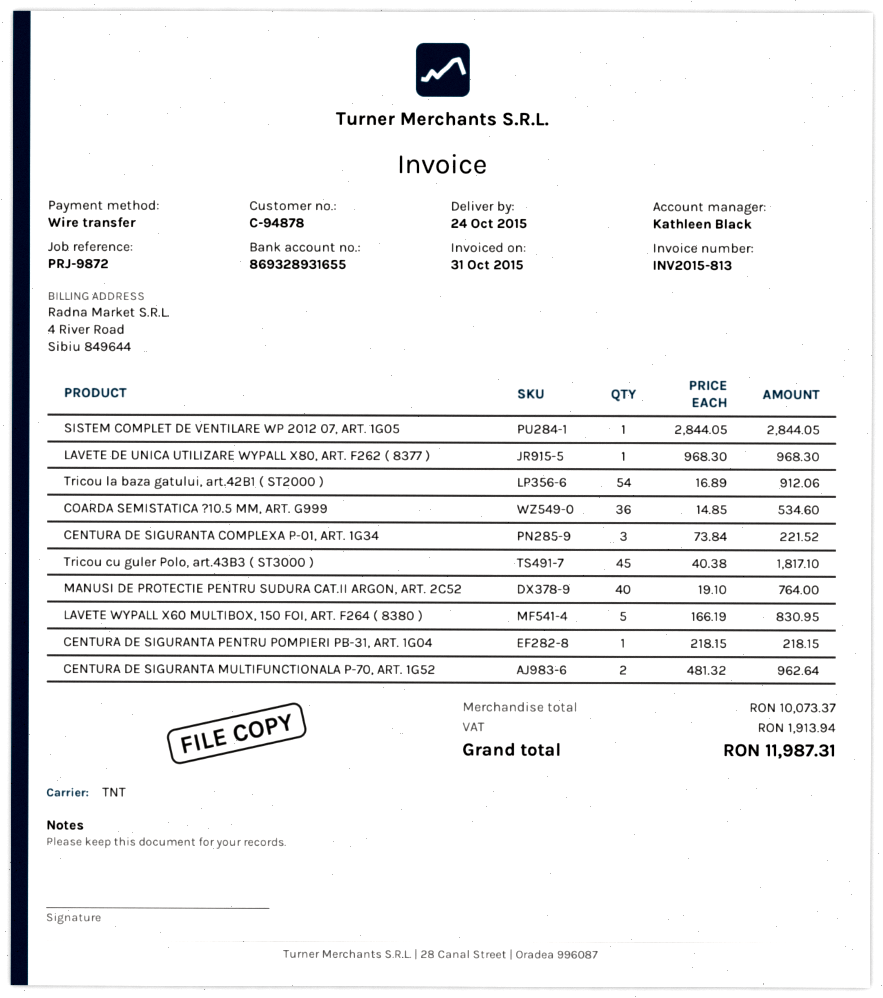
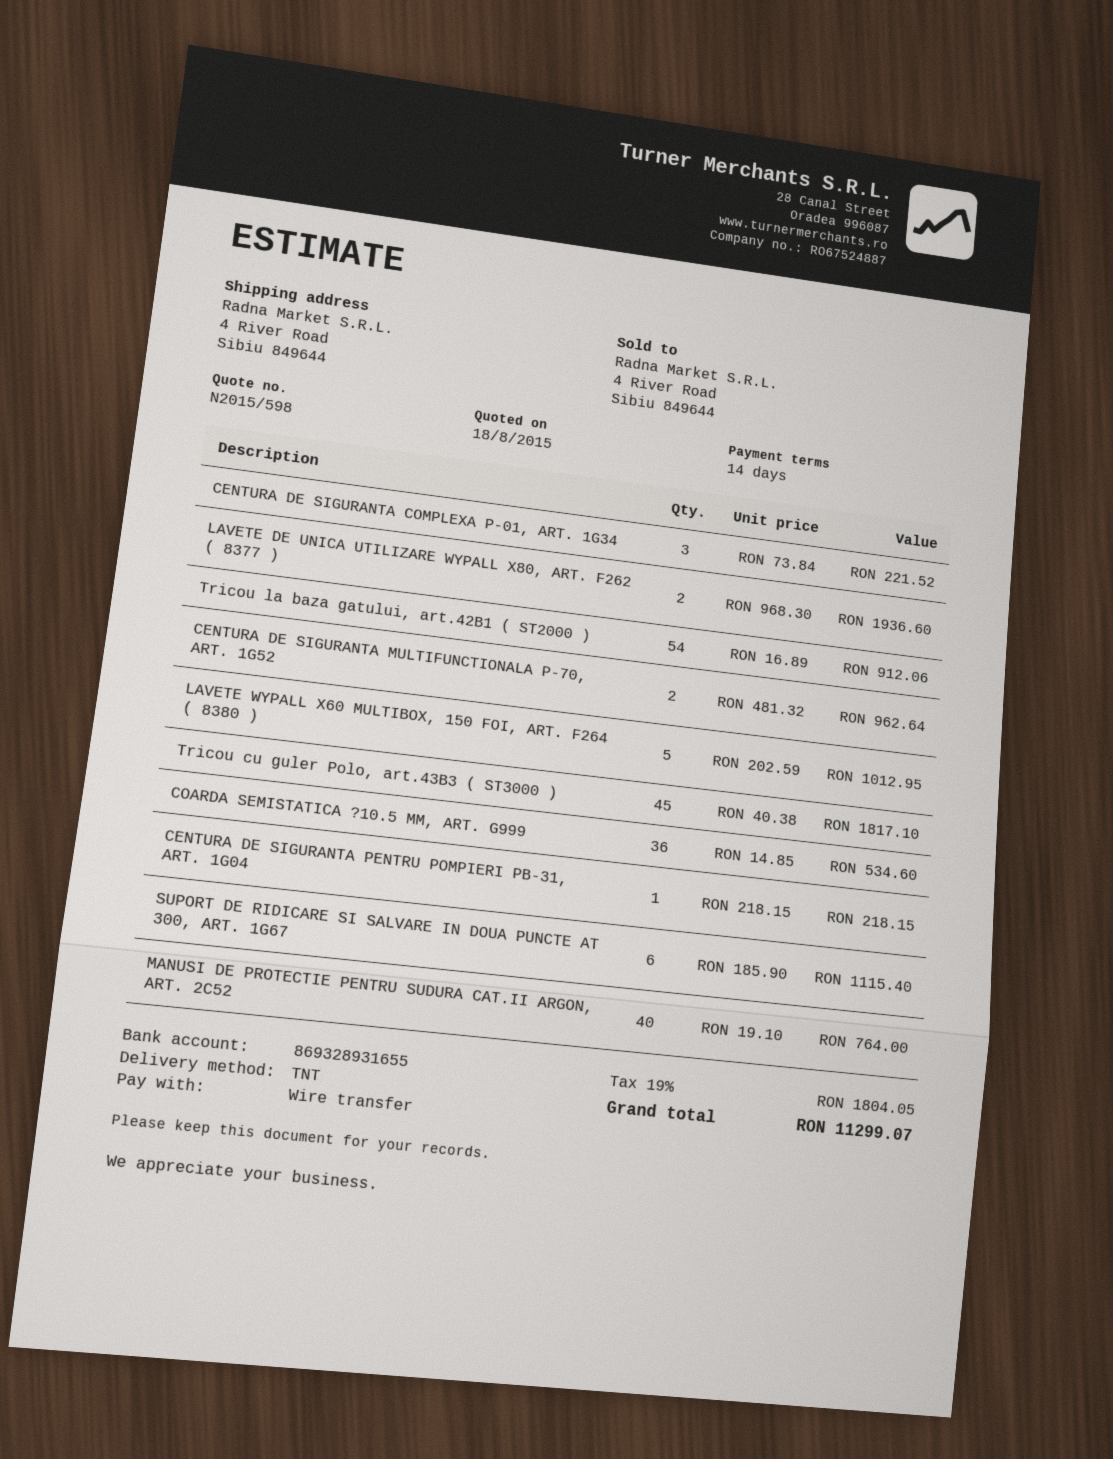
SISTEM COMPLET DE VENTILARE WP 2012 07, ART. 1G05: 1 x 2844.05 = 2844.05 -> none
LAVETE DE UNICA UTILIZARE WYPALL X80, ART. F262 ( 8377 ): 1 x 968.30 = 968.30 -> 2 x 968.30 = 1936.60
LAVETE WYPALL X60 MULTIBOX, 150 FOI, ART. F264 ( 8380 ): 5 x 166.19 = 830.95 -> 5 x 202.59 = 1012.95
SUPORT DE RIDICARE SI SALVARE IN DOUA PUNCTE AT 300, ART. 1G67: none -> 6 x 185.90 = 1115.40
tax: 1913.94 -> 1804.05
total: 11987.31 -> 11299.07

